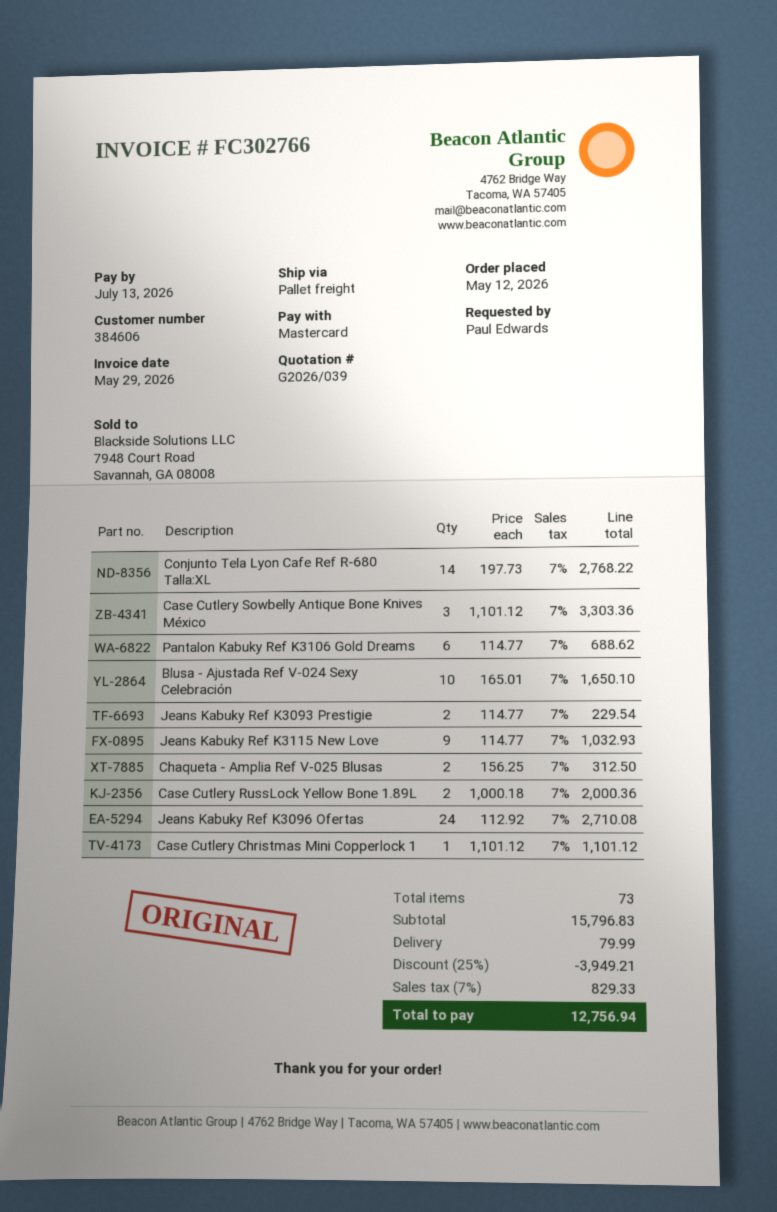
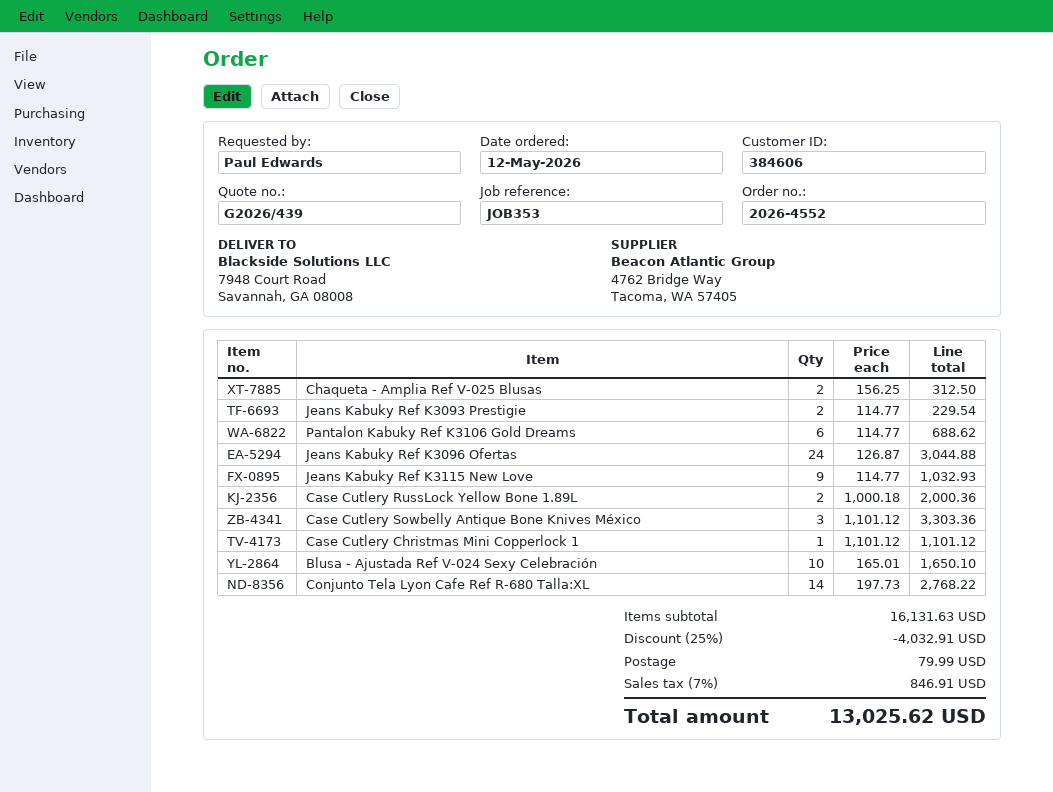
quote number: G2026/039 -> G2026/439
Jeans Kabuky Ref K3096 Ofertas: 24 x 112.92 = 2710.08 -> 24 x 126.87 = 3044.88
subtotal: 15796.83 -> 16131.63
discount: 25% = 3949.21 -> 25% = 4032.91
tax: 7% = 829.33 -> 7% = 846.91
total: 12756.94 -> 13025.62

